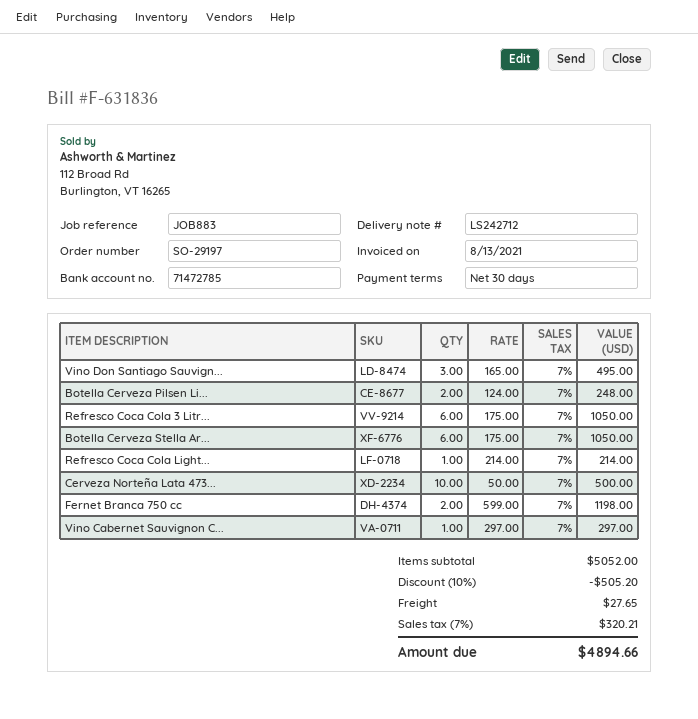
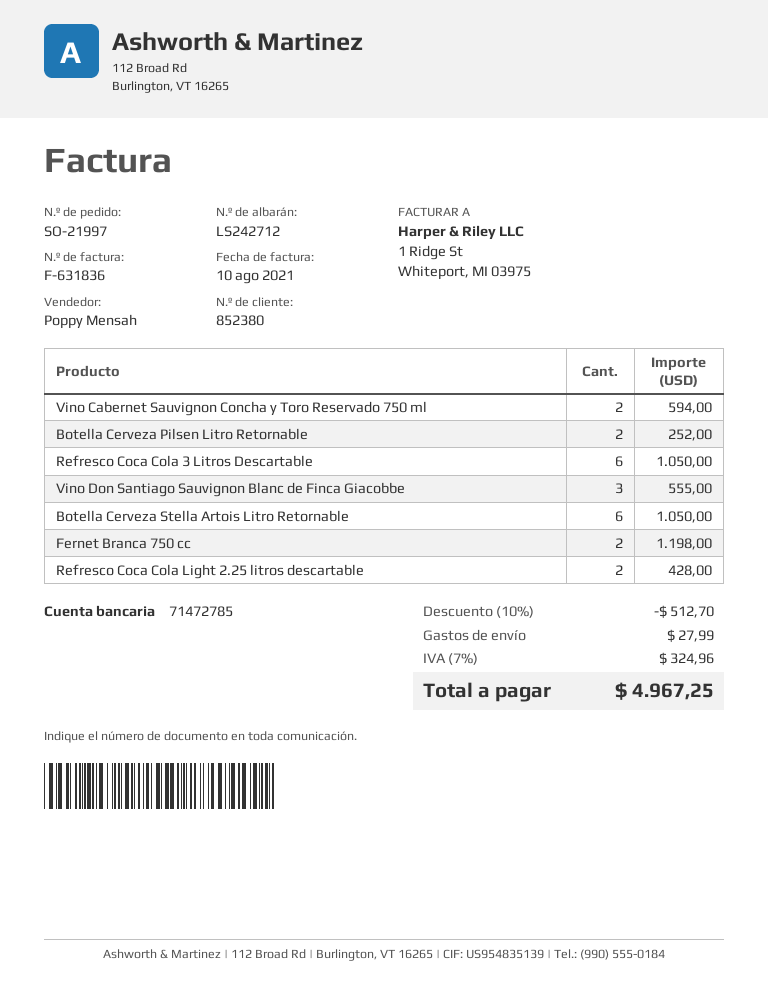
order number: SO-29197 -> SO-21997
invoice date: 2021-08-13 -> 2021-08-10
Vino Don Santiago Sauvign...: 3 for 495.00 -> 3 for 555.00
Botella Cerveza Pilsen Li...: 2 for 248.00 -> 2 for 252.00
Refresco Coca Cola Light...: 1 for 214.00 -> 2 for 428.00
Cerveza Norteña Lata 473...: 10 for 500.00 -> none
Vino Cabernet Sauvignon C...: 1 for 297.00 -> 2 for 594.00
discount: 10% = 505.20 -> 10% = 512.70
shipping: 27.65 -> 27.99
tax: 7% = 320.21 -> 7% = 324.96
total: 4894.66 -> 4967.25

